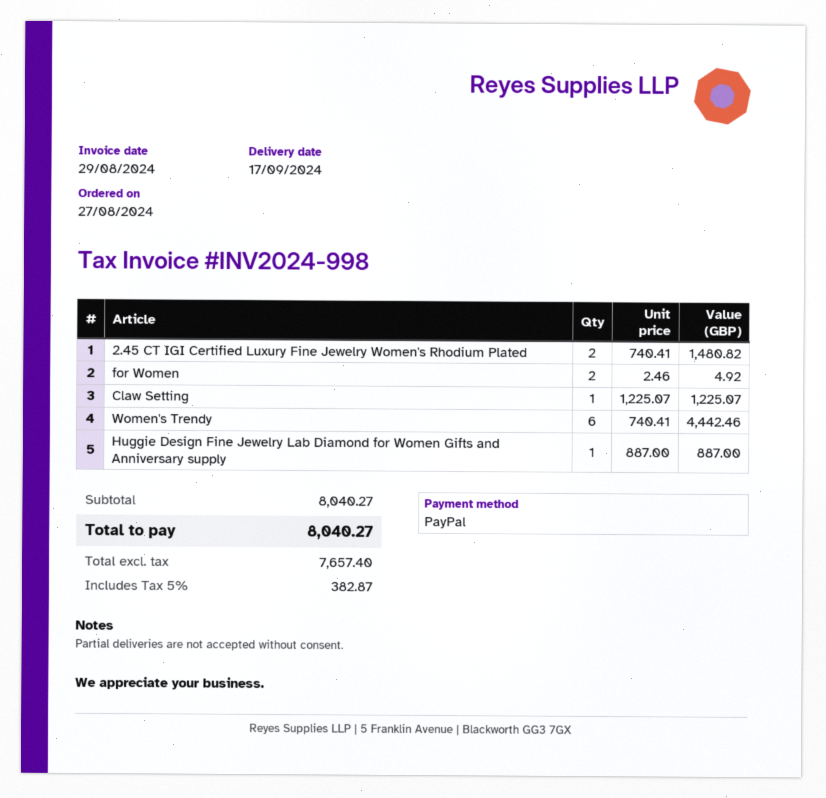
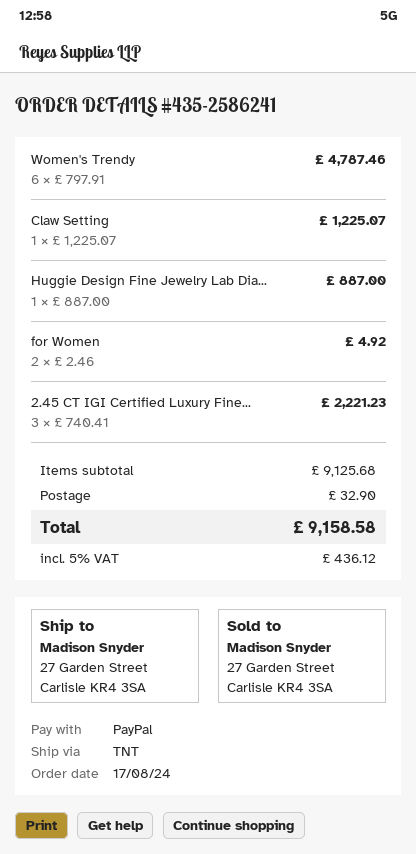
order date: 2024-08-27 -> 2024-08-17
2.45 CT IGI Certified Luxury Fine Jewelry Women's Rhodium Plated: 2 x 740.41 = 1480.82 -> 3 x 740.41 = 2221.23
Women's Trendy: 6 x 740.41 = 4442.46 -> 6 x 797.91 = 4787.46
subtotal: 8040.27 -> 9125.68
shipping: none -> 32.90
tax: 5% = 382.87 -> 5% = 436.12
total: 8040.27 -> 9158.58

